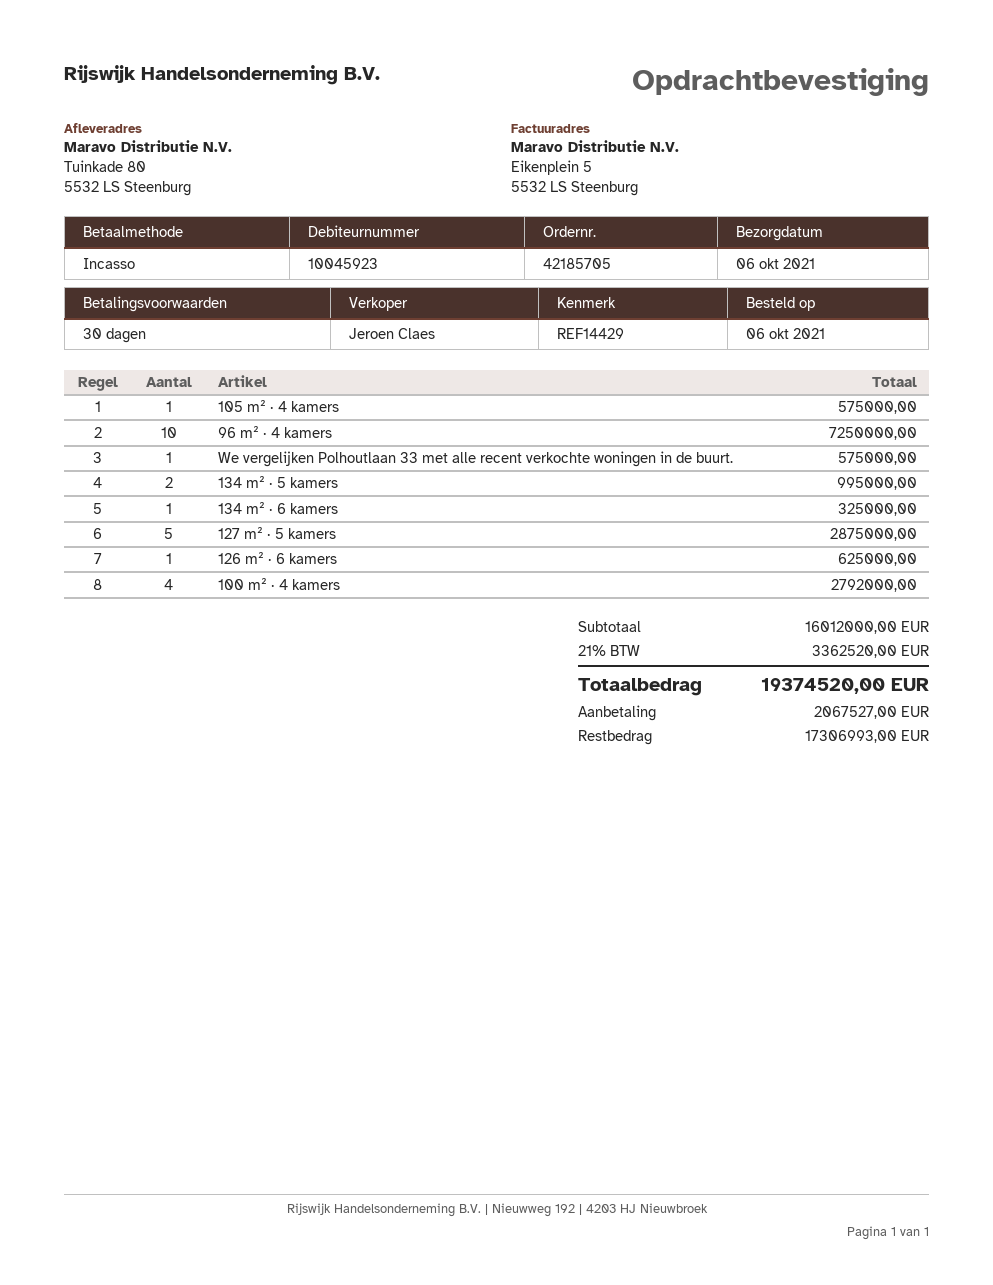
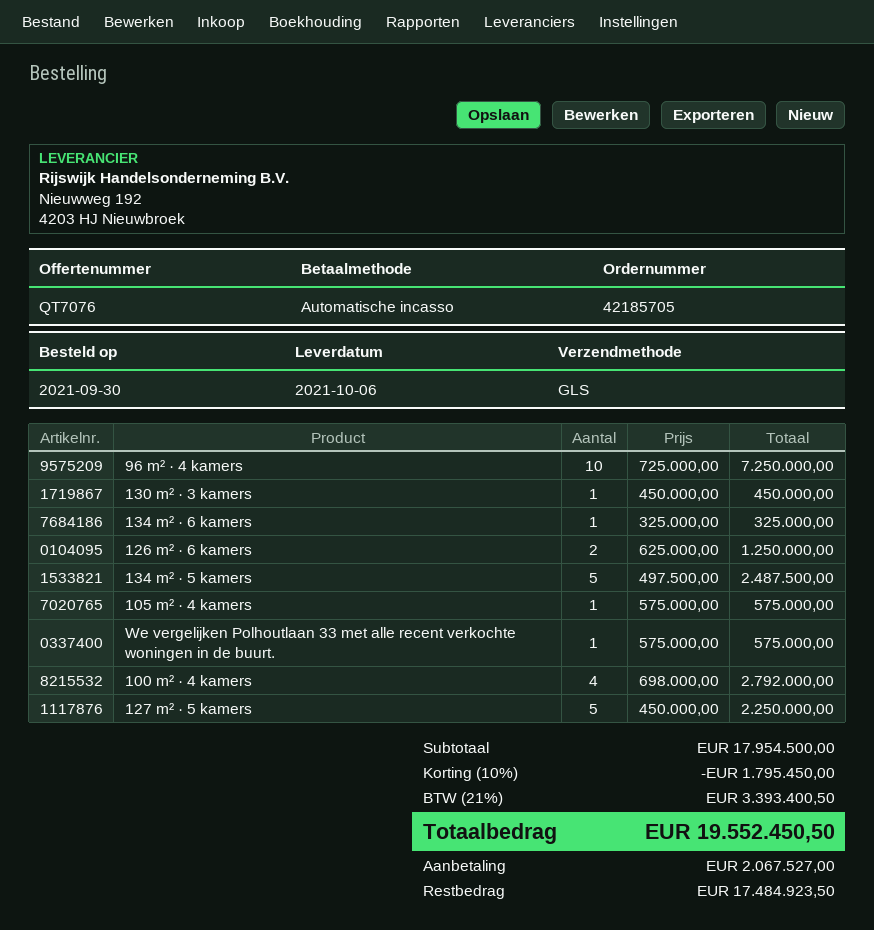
order date: 2021-10-06 -> 2021-09-30
134 m² · 5 kamers: 2 for 995000.00 -> 5 for 2487500.00
127 m² · 5 kamers: 5 for 2875000.00 -> 5 for 2250000.00
126 m² · 6 kamers: 1 for 625000.00 -> 2 for 1250000.00
130 m² · 3 kamers: none -> 1 for 450000.00
subtotal: 16012000.00 -> 17954500.00
discount: none -> 10% = 1795450.00
tax: 21% = 3362520.00 -> 21% = 3393400.50
total: 19374520.00 -> 19552450.50
balance: 17306993.00 -> 17484923.50

